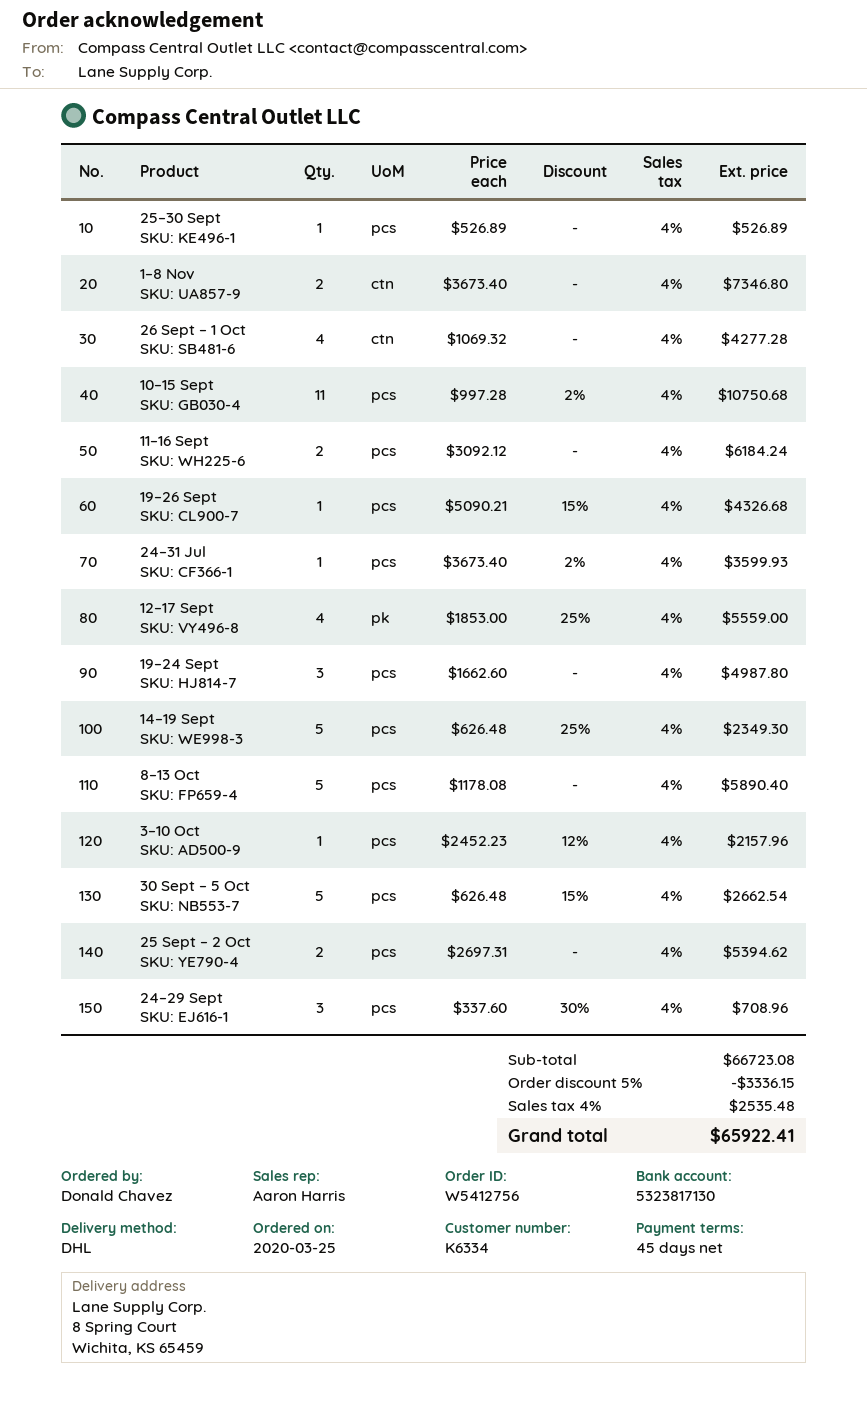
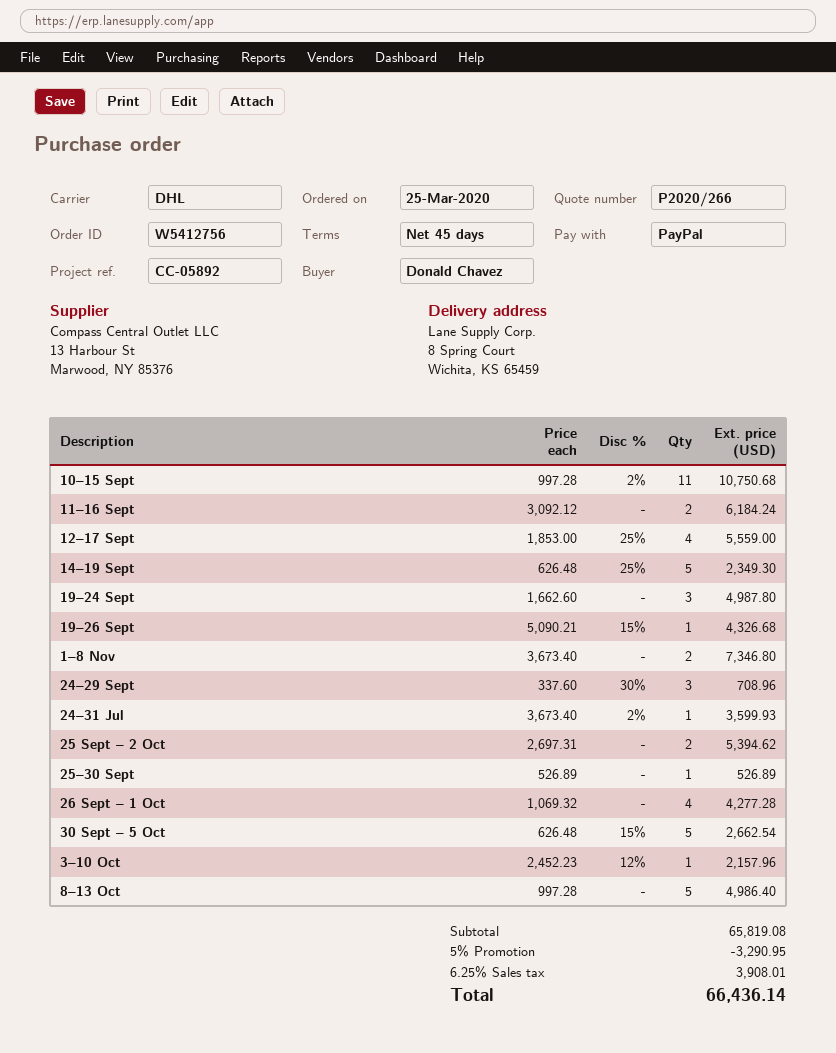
8–13 Oct: 5 x 1178.08 = 5890.40 -> 5 x 997.28 = 4986.40
subtotal: 66723.08 -> 65819.08
discount: 5% = 3336.15 -> 5% = 3290.95
tax: 4% = 2535.48 -> 6.25% = 3908.01
total: 65922.41 -> 66436.14

